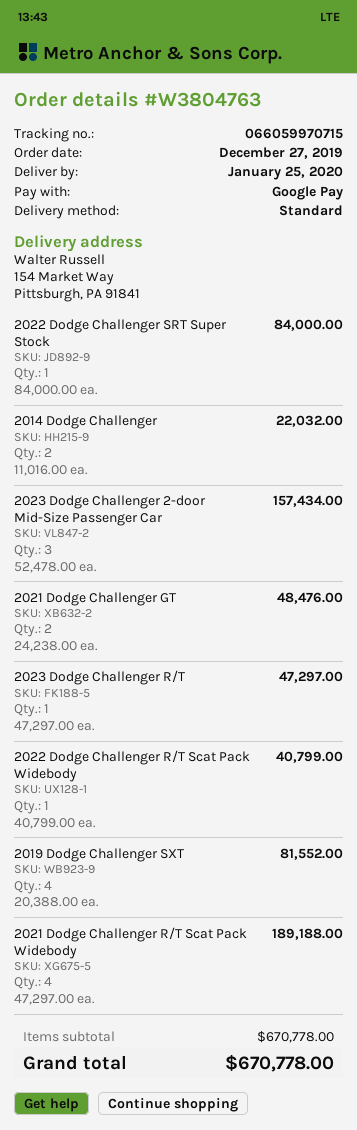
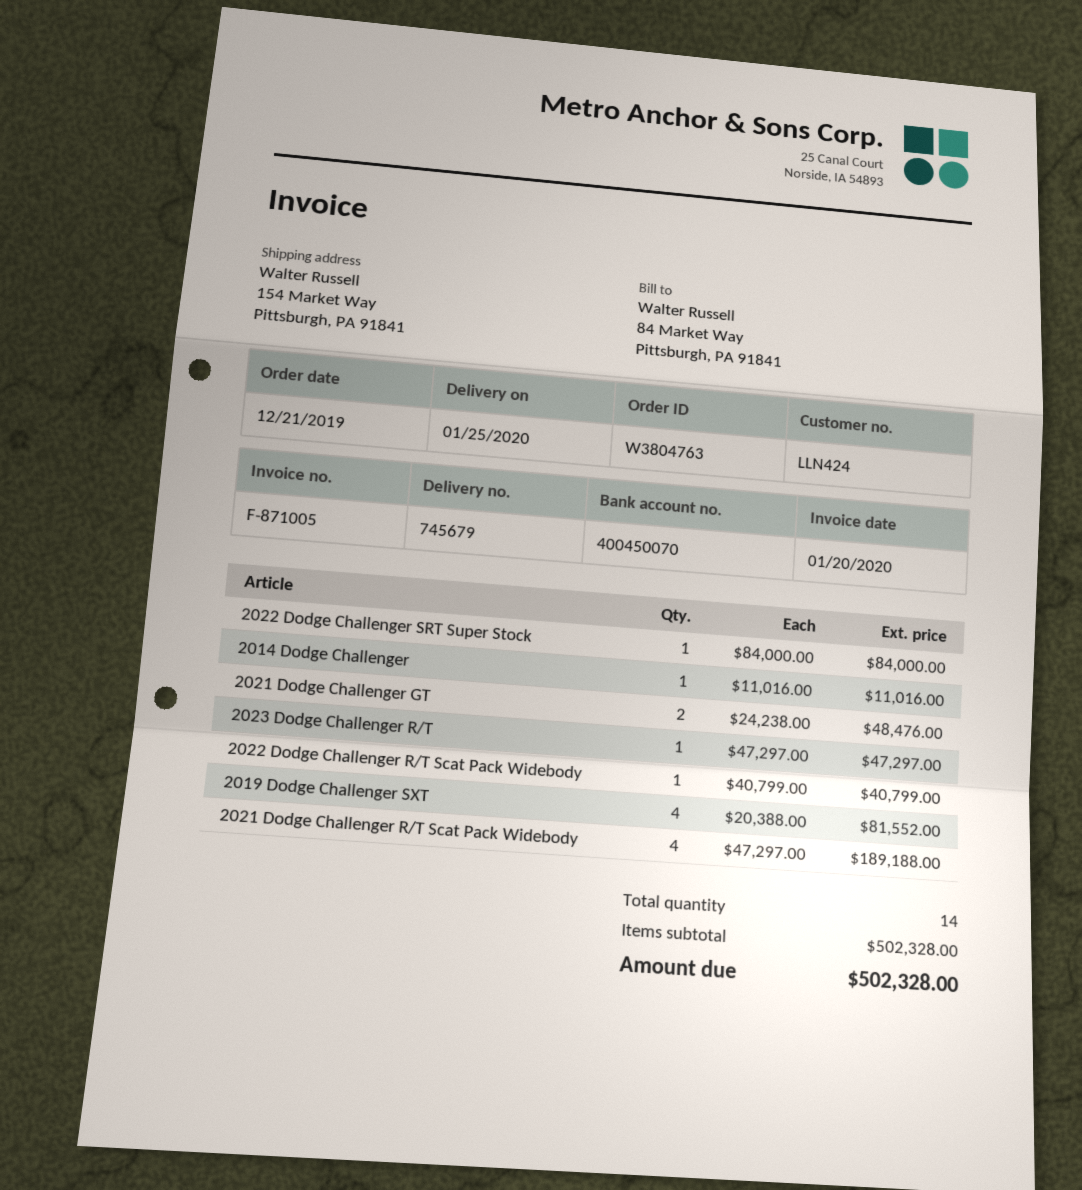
order date: 2019-12-27 -> 2019-12-21
2014 Dodge Challenger: 2 x 11016.00 = 22032.00 -> 1 x 11016.00 = 11016.00
2023 Dodge Challenger 2-door Mid-Size Passenger Car: 3 x 52478.00 = 157434.00 -> none
subtotal: 670778.00 -> 502328.00
total: 670778.00 -> 502328.00

